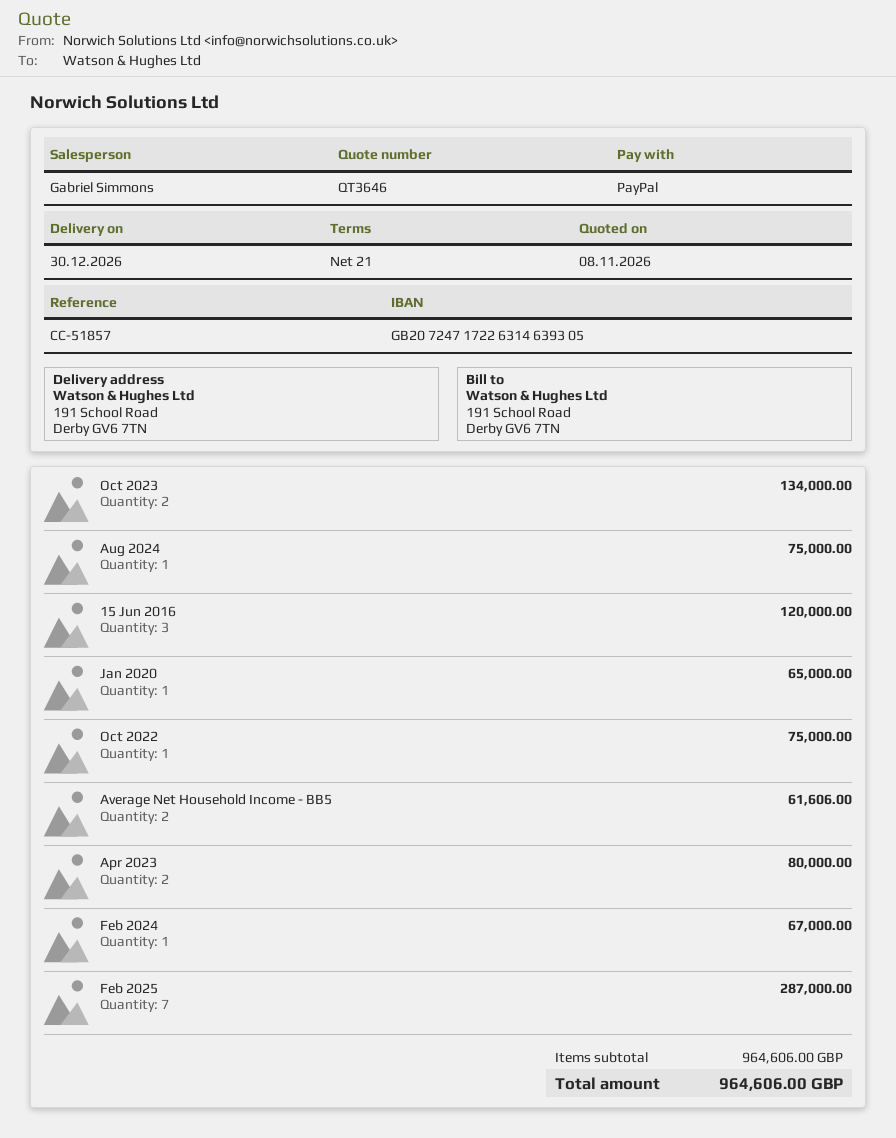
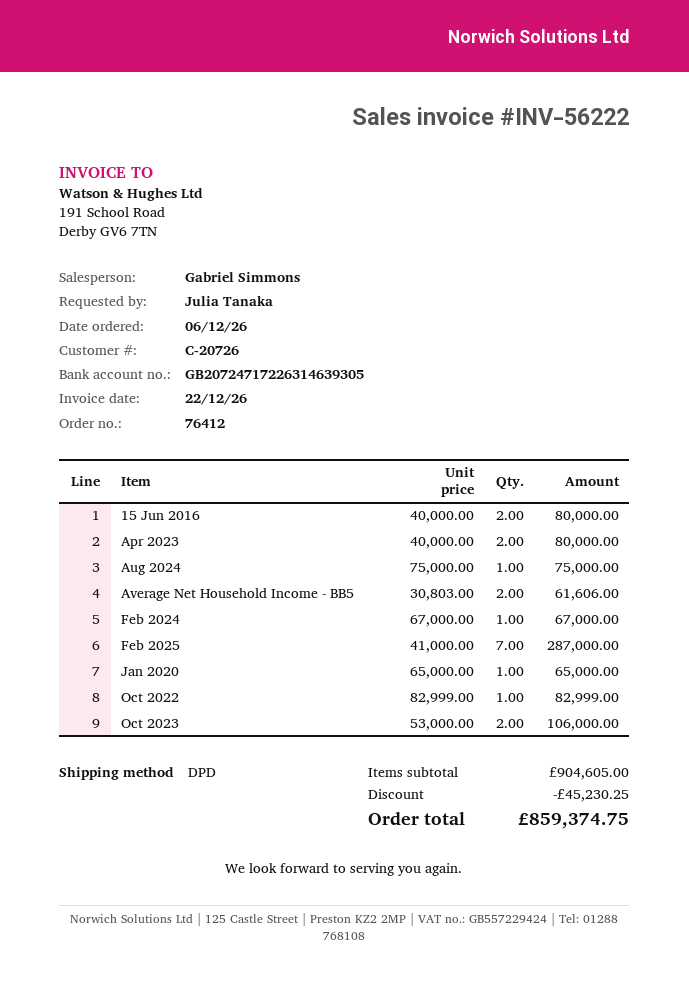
Oct 2023: 2 for 134000.00 -> 2 for 106000.00
15 Jun 2016: 3 for 120000.00 -> 2 for 80000.00
Oct 2022: 1 for 75000.00 -> 1 for 82999.00
subtotal: 964606.00 -> 904605.00
discount: none -> 45230.25
total: 964606.00 -> 859374.75

